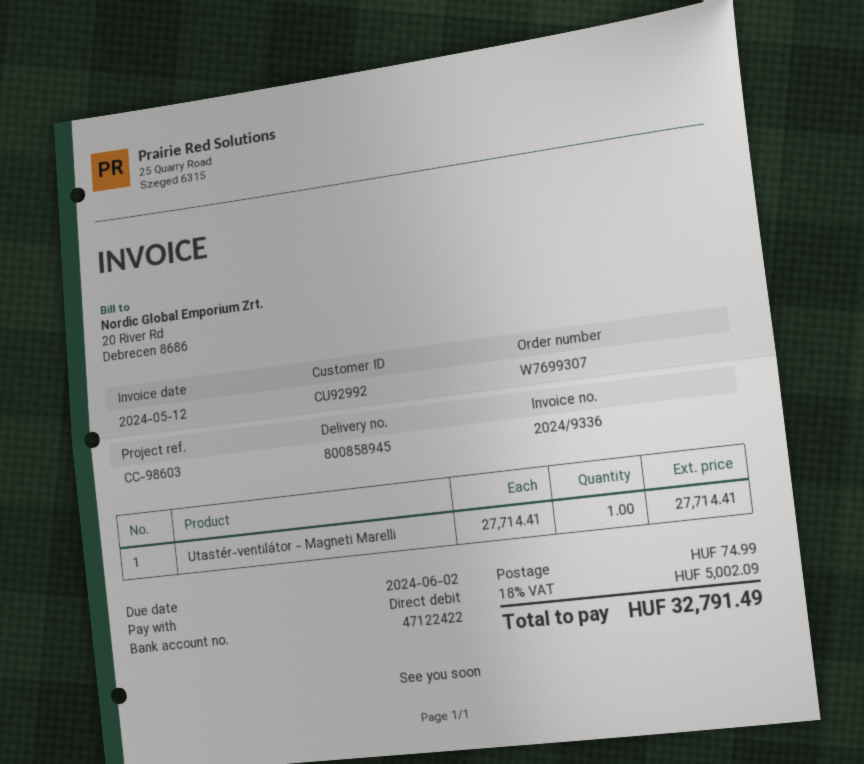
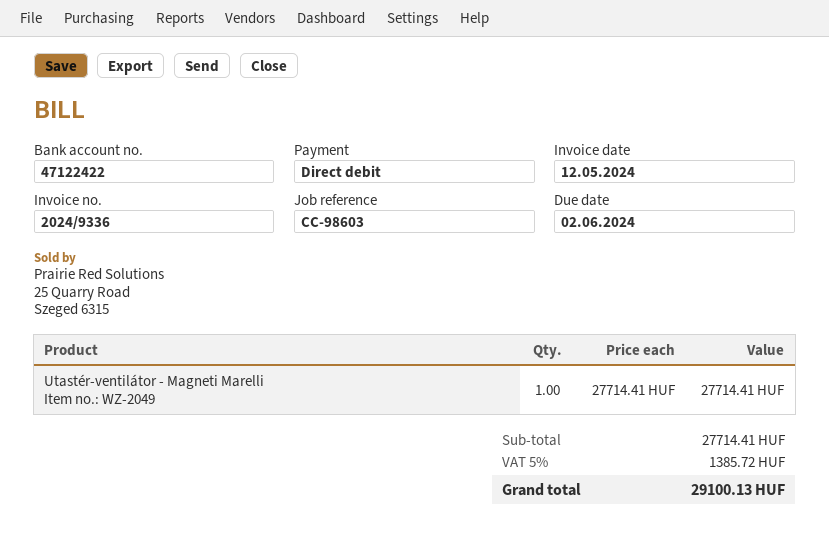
shipping: 74.99 -> none
tax: 18% = 5002.09 -> 5% = 1385.72
total: 32791.49 -> 29100.13

